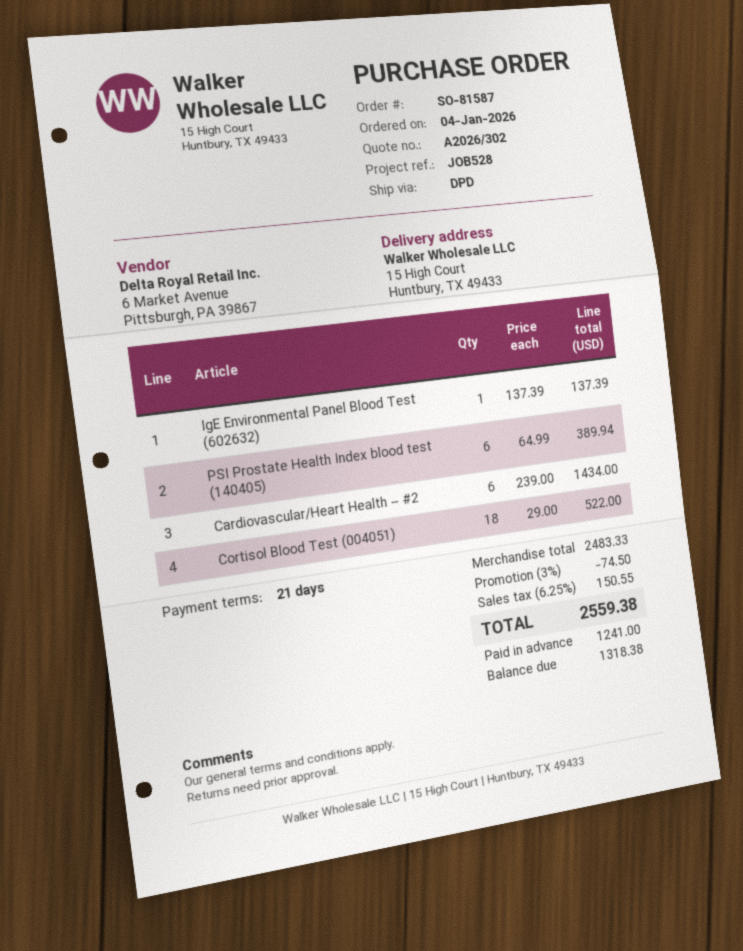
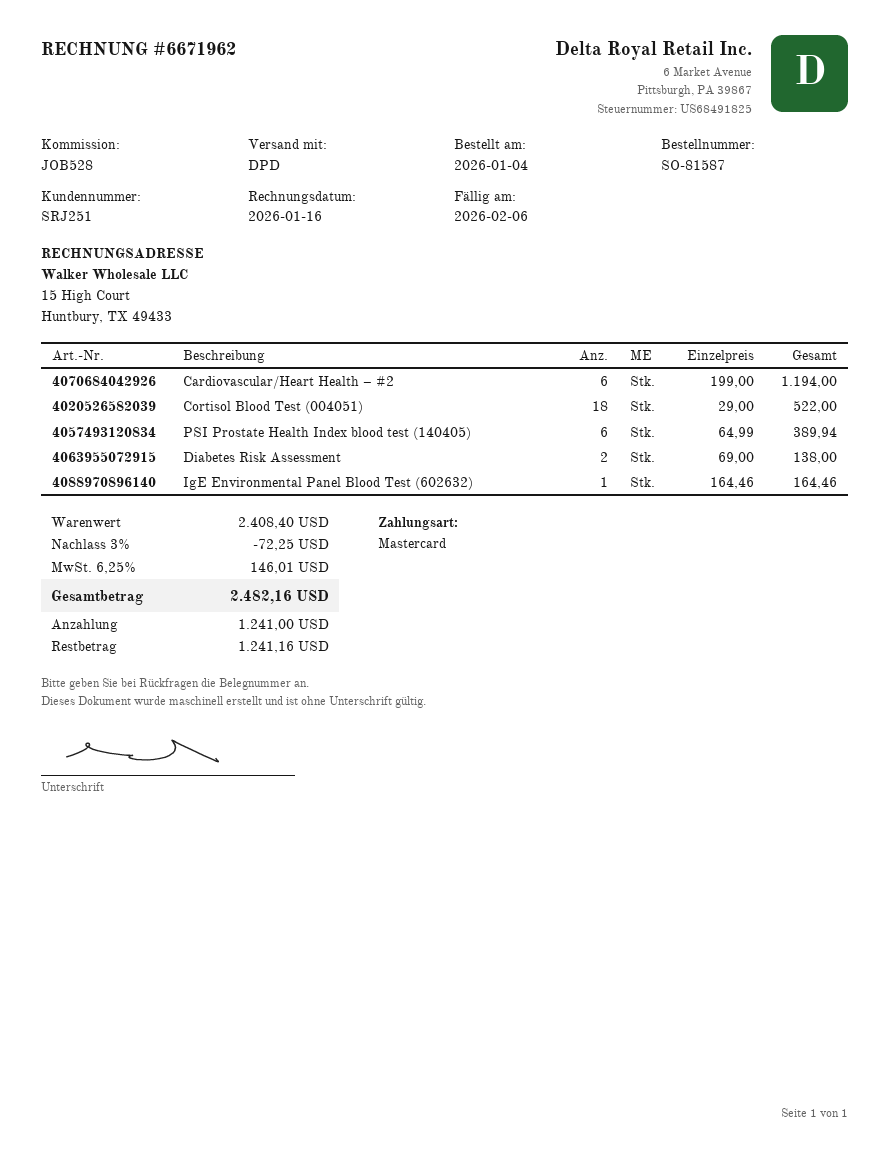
IgE Environmental Panel Blood Test (602632): 1 x 137.39 = 137.39 -> 1 x 164.46 = 164.46
Cardiovascular/Heart Health – #2: 6 x 239.00 = 1434.00 -> 6 x 199.00 = 1194.00
Diabetes Risk Assessment: none -> 2 x 69.00 = 138.00
subtotal: 2483.33 -> 2408.40
discount: 3% = 74.50 -> 3% = 72.25
tax: 6.25% = 150.55 -> 6.25% = 146.01
total: 2559.38 -> 2482.16
balance: 1318.38 -> 1241.16

